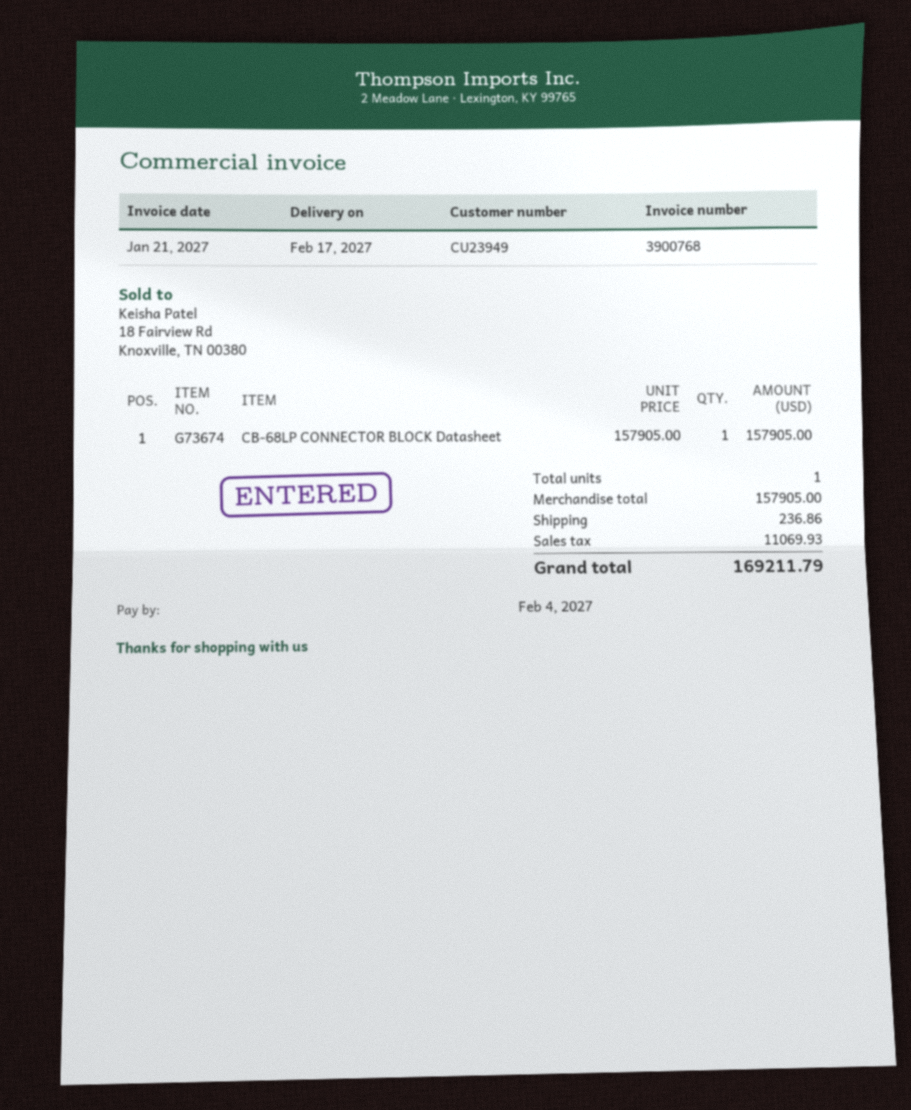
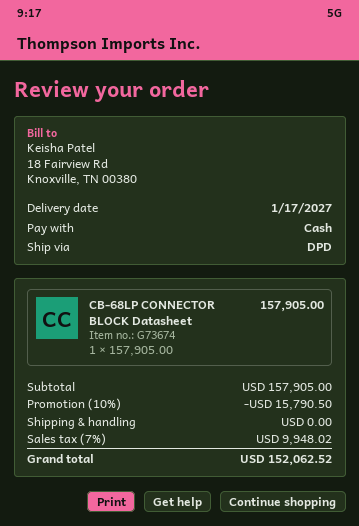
delivery date: 2027-02-17 -> 2027-01-17
discount: none -> 10% = 15790.50
shipping: 236.86 -> 0.00
tax: 11069.93 -> 9948.02
total: 169211.79 -> 152062.52

